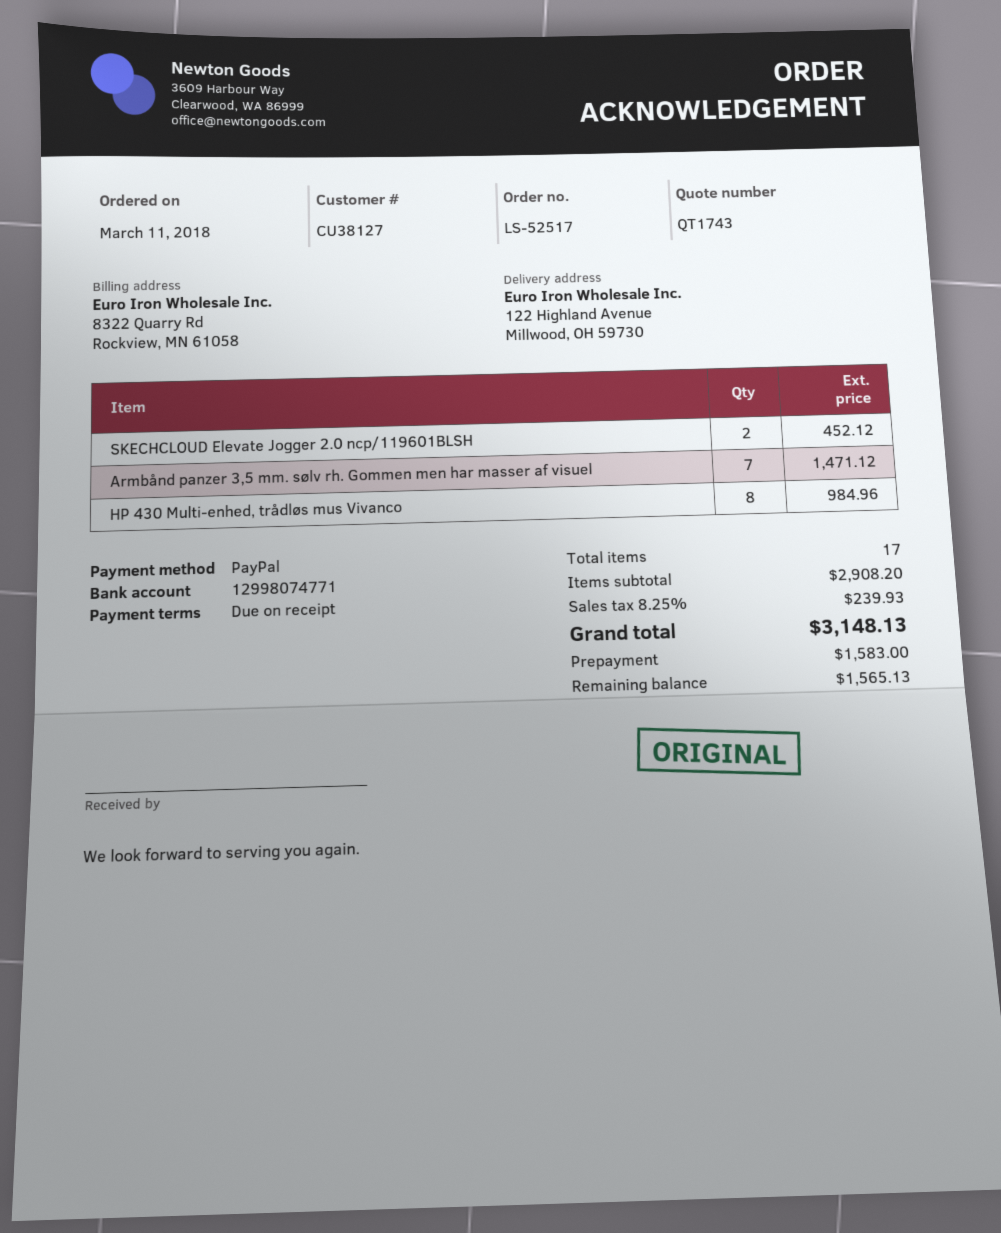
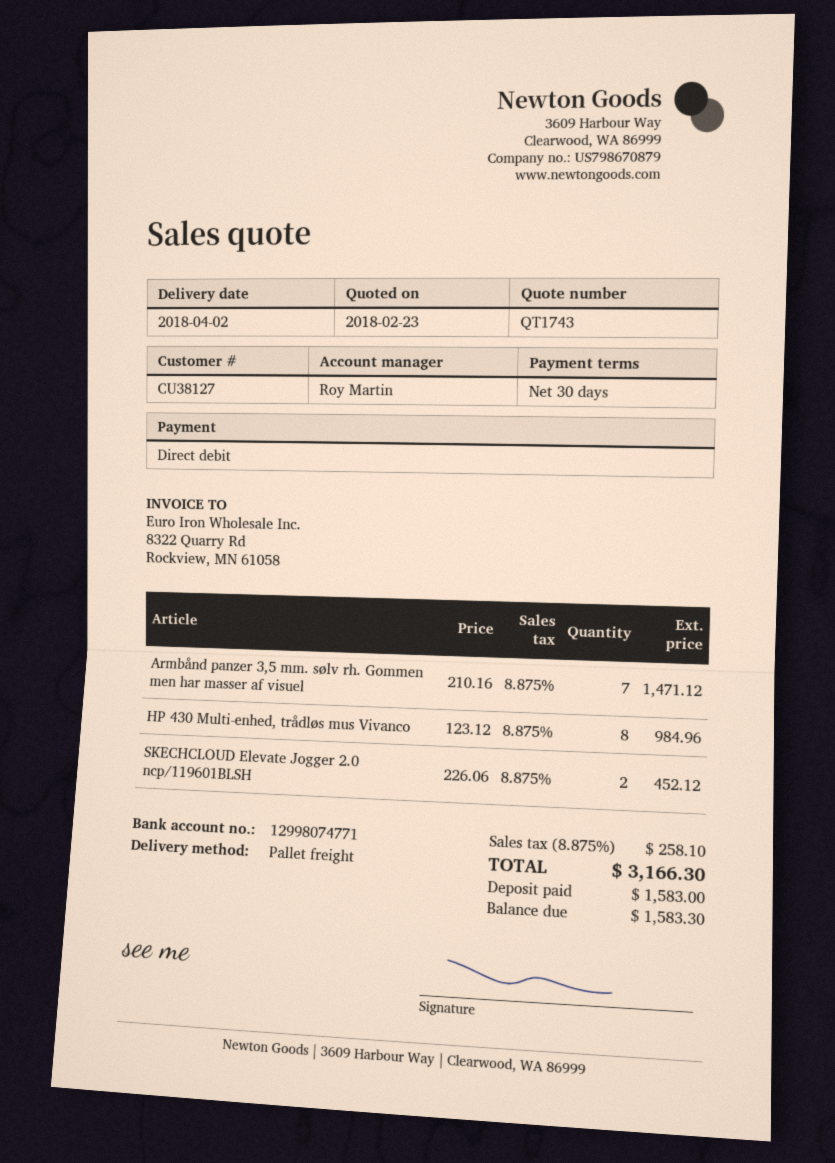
payment terms: on receipt -> 30 days
payment method: PayPal -> direct debit
tax: 8.25% = 239.93 -> 8.875% = 258.10
total: 3148.13 -> 3166.30
balance: 1565.13 -> 1583.30

